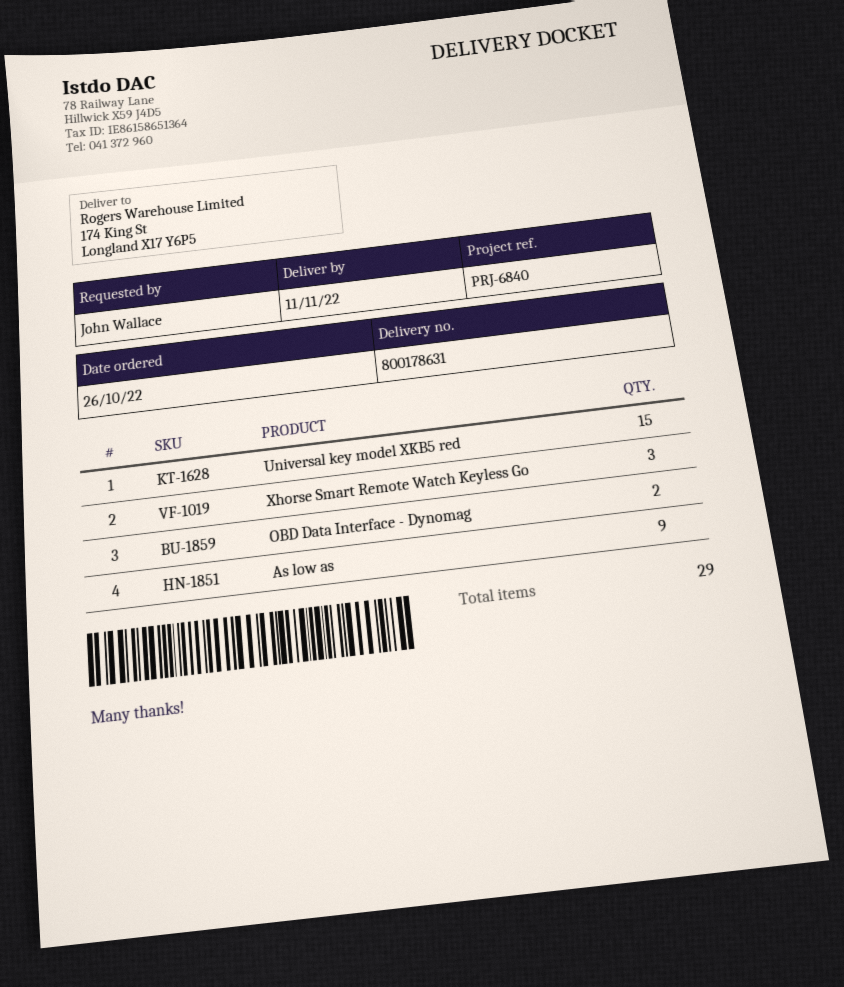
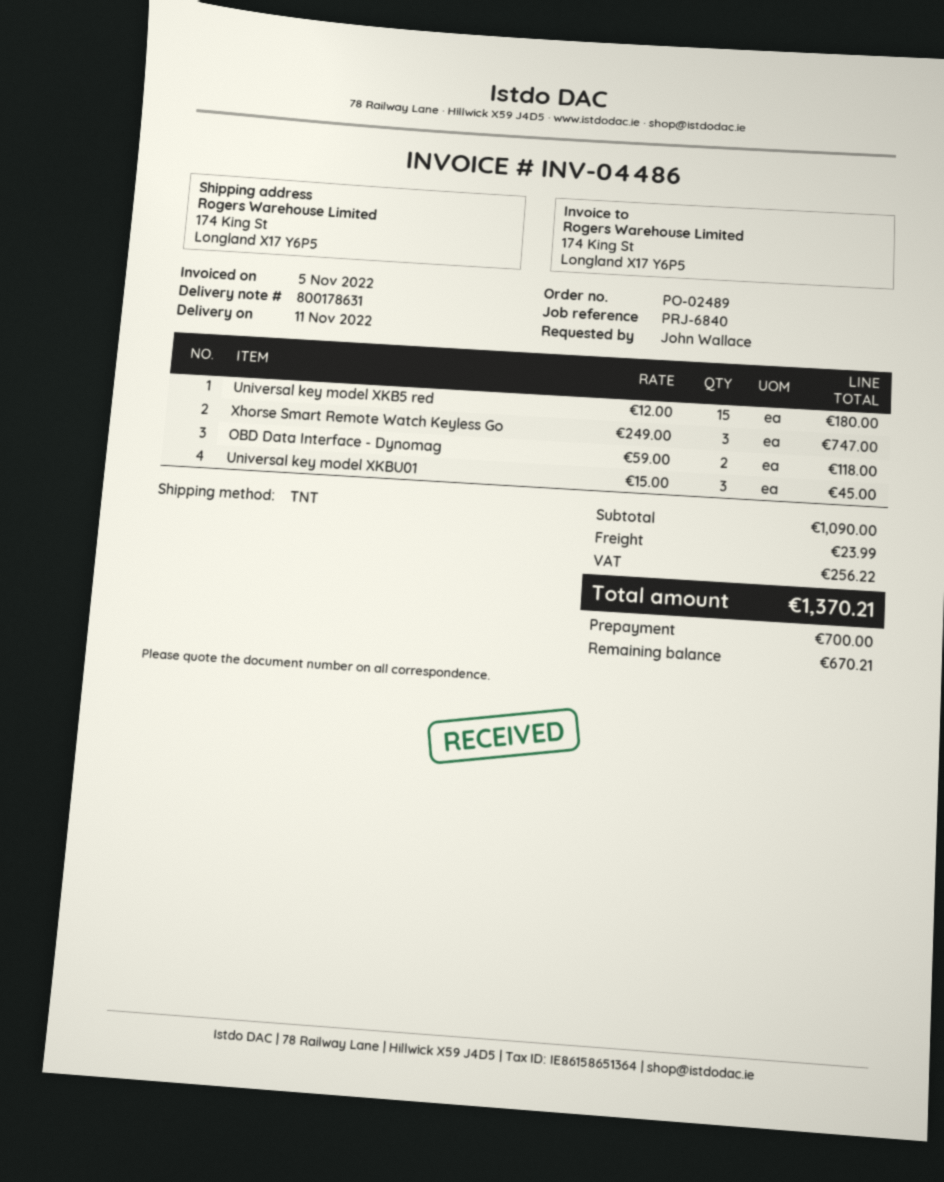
As low as: 9 -> none
Universal key model XKBU01: none -> 3

